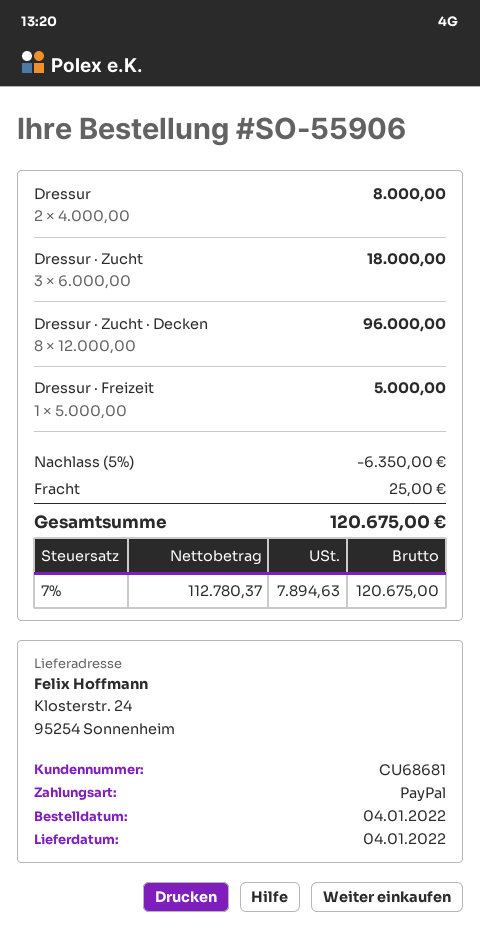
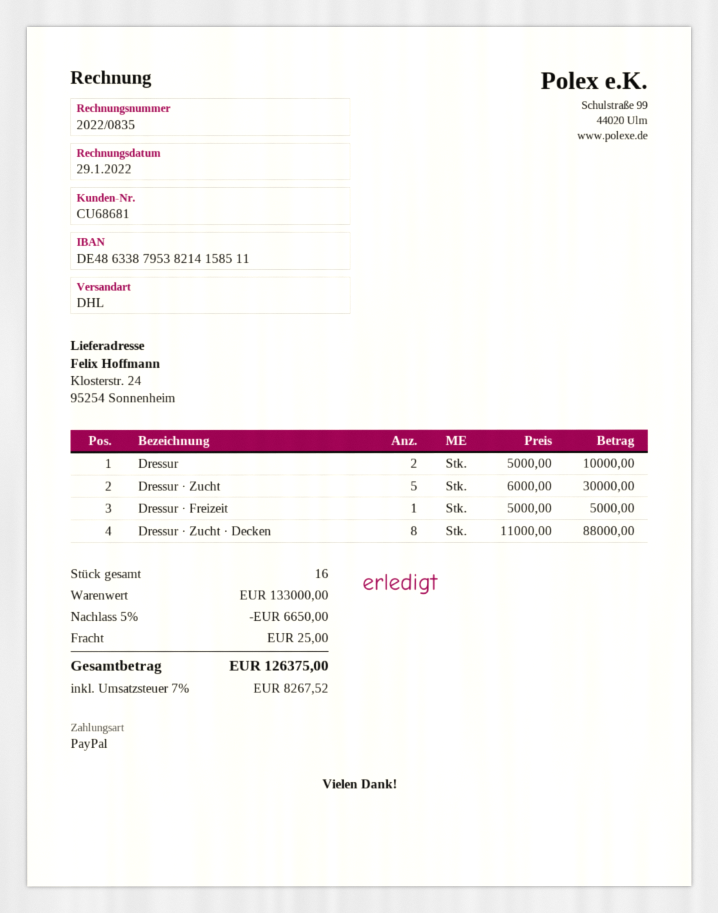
Dressur: 2 x 4000.00 = 8000.00 -> 2 x 5000.00 = 10000.00
Dressur · Zucht: 3 x 6000.00 = 18000.00 -> 5 x 6000.00 = 30000.00
Dressur · Zucht · Decken: 8 x 12000.00 = 96000.00 -> 8 x 11000.00 = 88000.00
discount: 5% = 6350.00 -> 5% = 6650.00
tax: 7% = 7894.63 -> 7% = 8267.52
total: 120675.00 -> 126375.00

